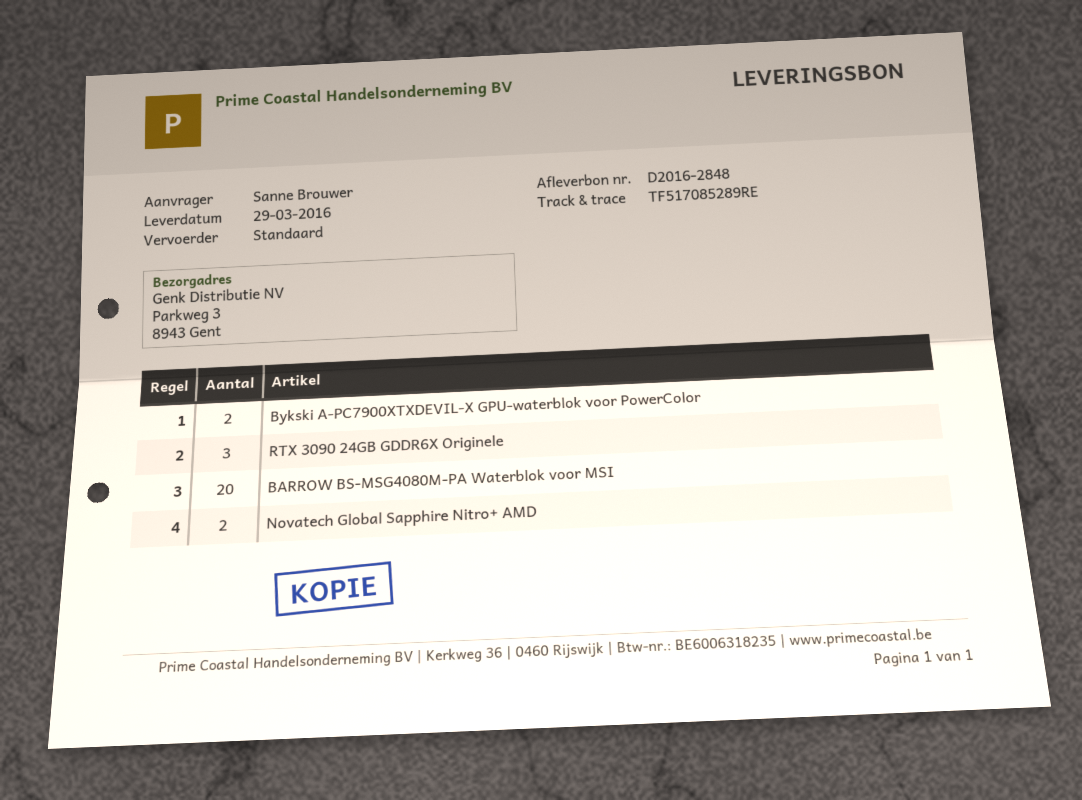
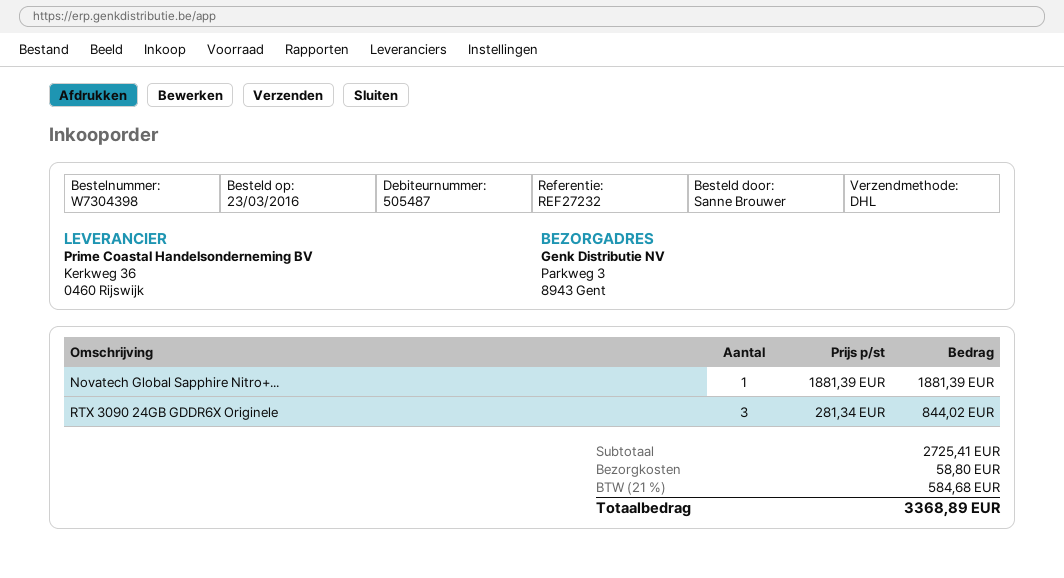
shipping method: standard -> DHL
Bykski A-PC7900XTXDEVIL-X GPU-waterblok voor PowerColor: 2 -> none
BARROW BS-MSG4080M-PA Waterblok voor MSI: 20 -> none
Novatech Global Sapphire Nitro+ AMD: 2 -> 1

